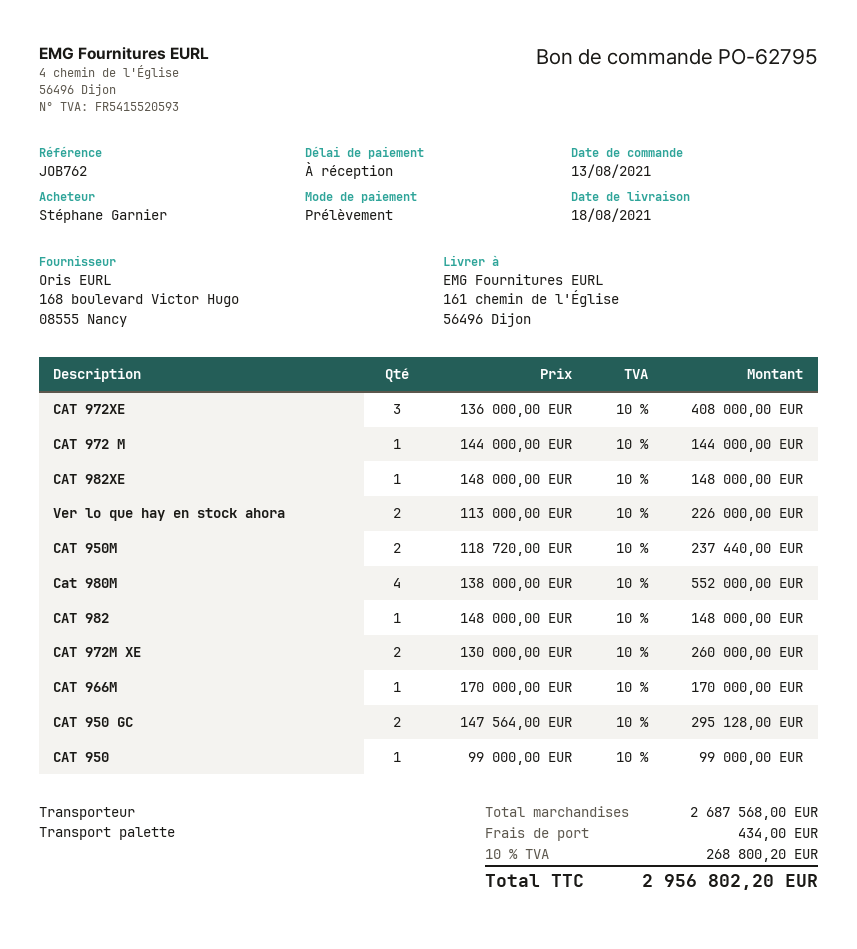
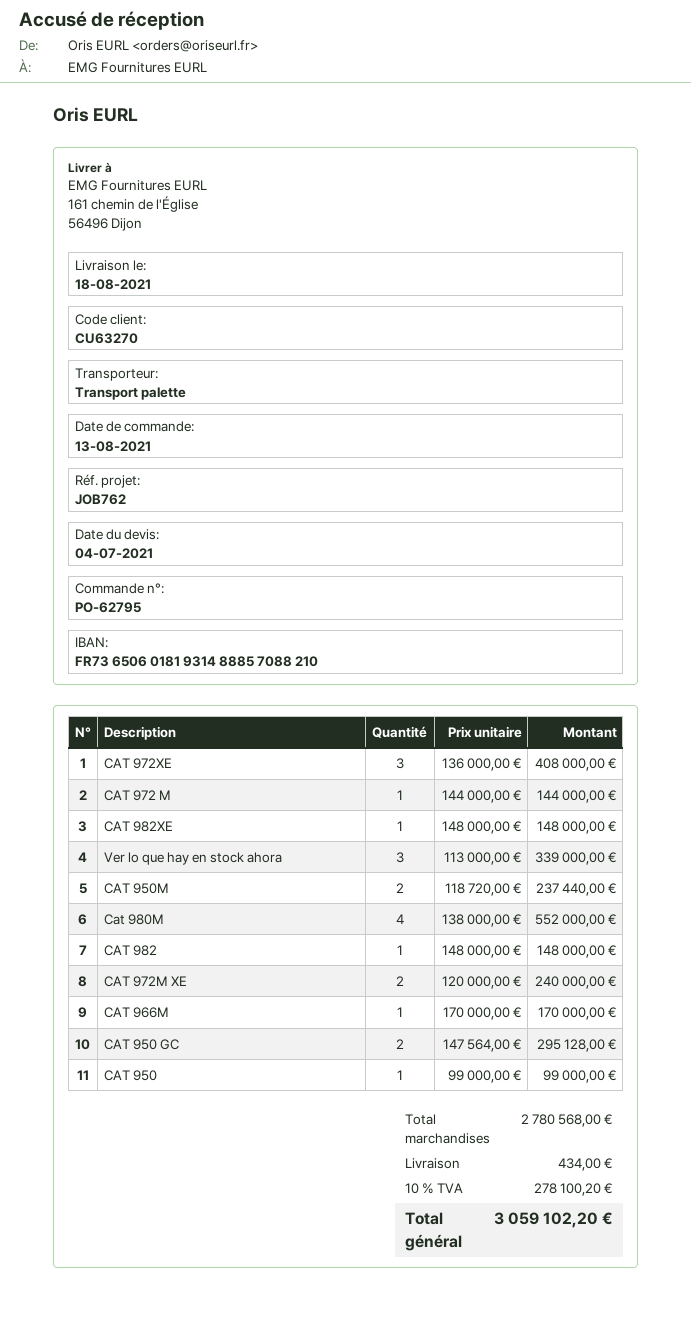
Ver lo que hay en stock ahora: 2 x 113000.00 = 226000.00 -> 3 x 113000.00 = 339000.00
CAT 972M XE: 2 x 130000.00 = 260000.00 -> 2 x 120000.00 = 240000.00
subtotal: 2687568.00 -> 2780568.00
tax: 10% = 268800.20 -> 10% = 278100.20
total: 2956802.20 -> 3059102.20

